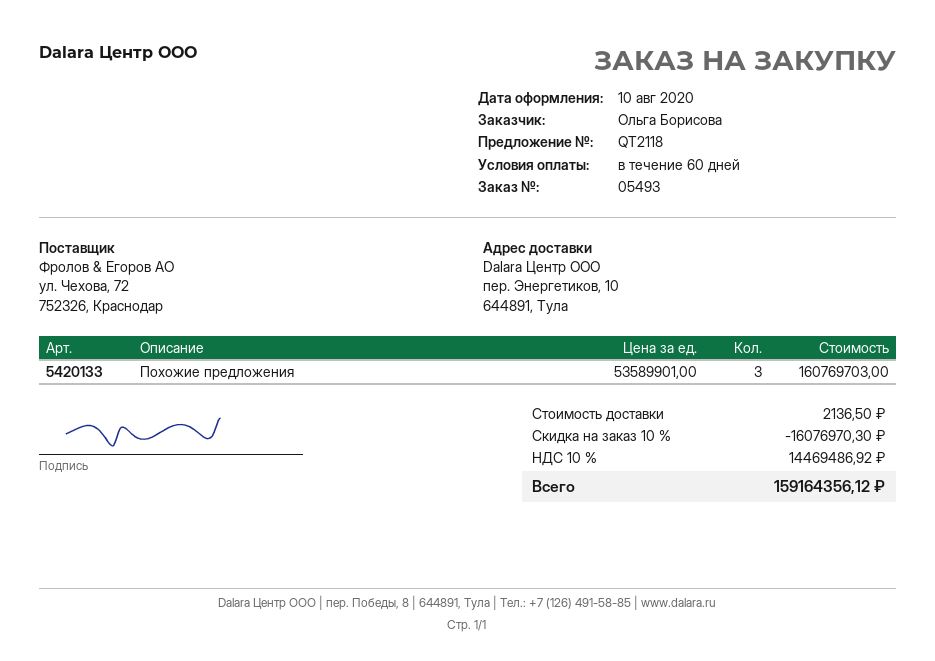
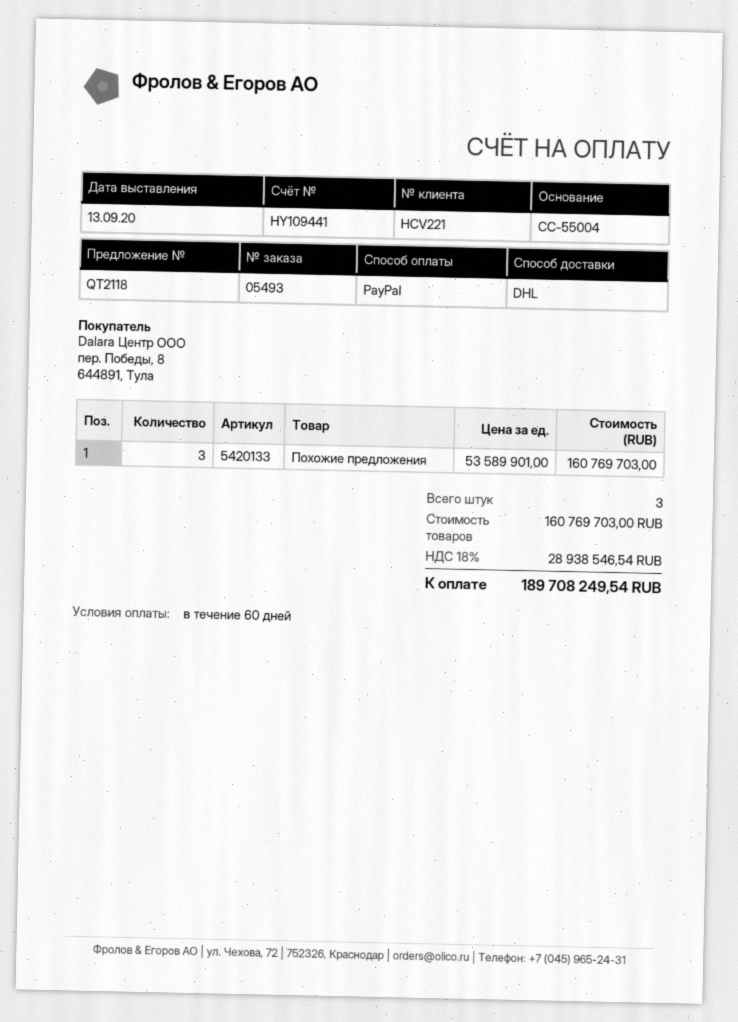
discount: 10% = 16076970.30 -> none
shipping: 2136.50 -> none
tax: 10% = 14469486.92 -> 18% = 28938546.54
total: 159164356.12 -> 189708249.54

